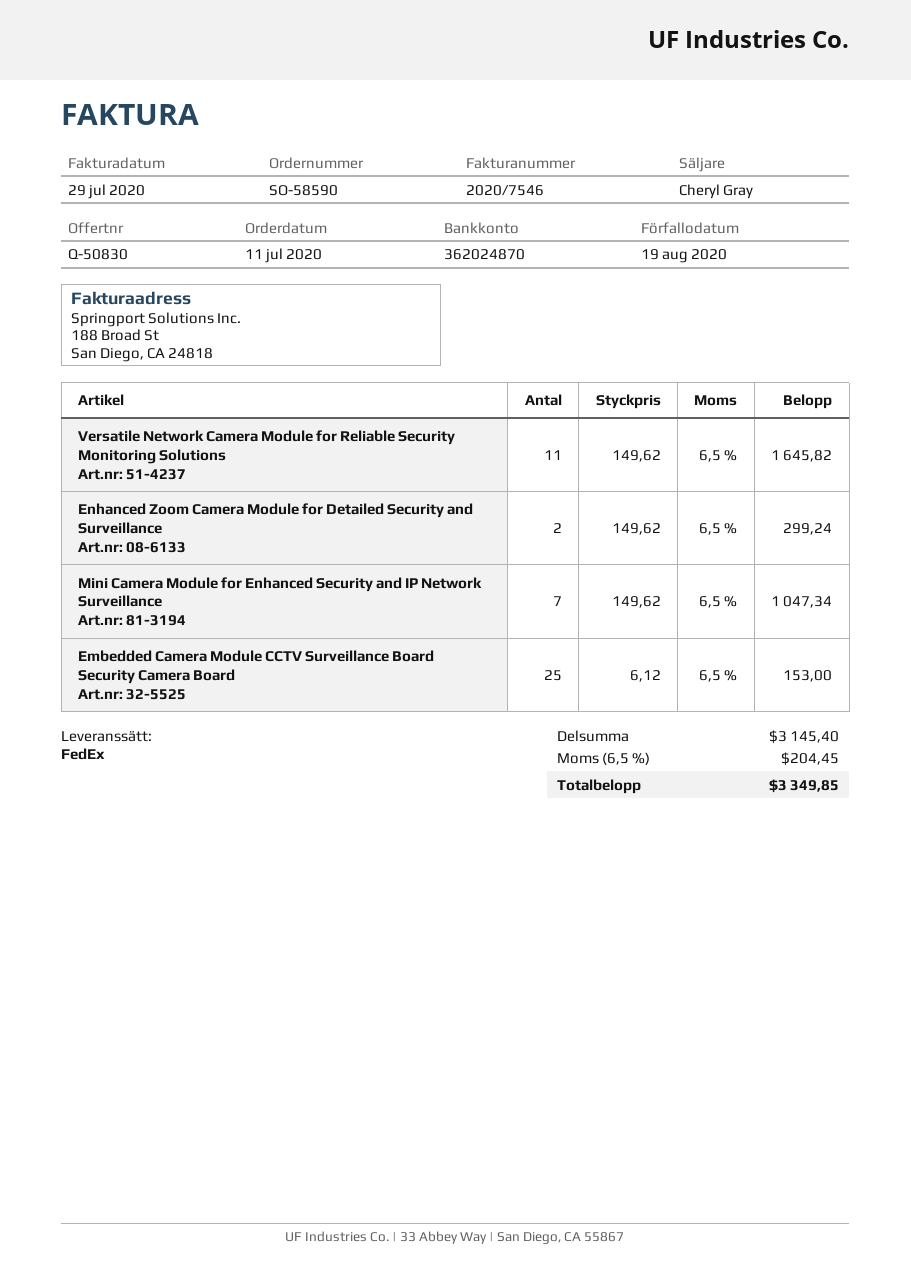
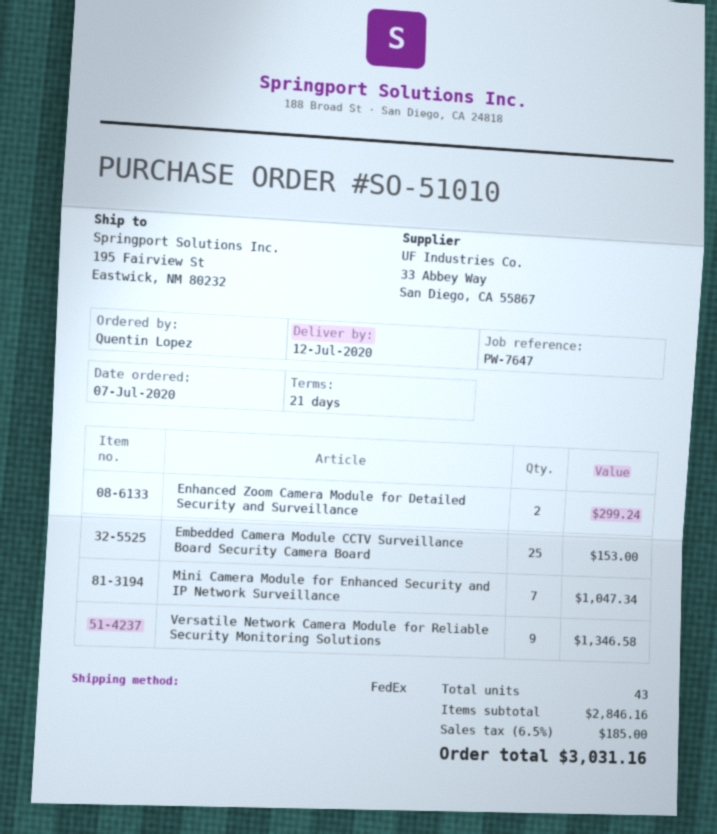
order number: SO-58590 -> SO-51010
order date: 2020-07-11 -> 2020-07-07
Versatile Network Camera Module for Reliable Security Monitoring Solutions: 11 for 1645.82 -> 9 for 1346.58
subtotal: 3145.40 -> 2846.16
tax: 6.5% = 204.45 -> 6.5% = 185.00
total: 3349.85 -> 3031.16

